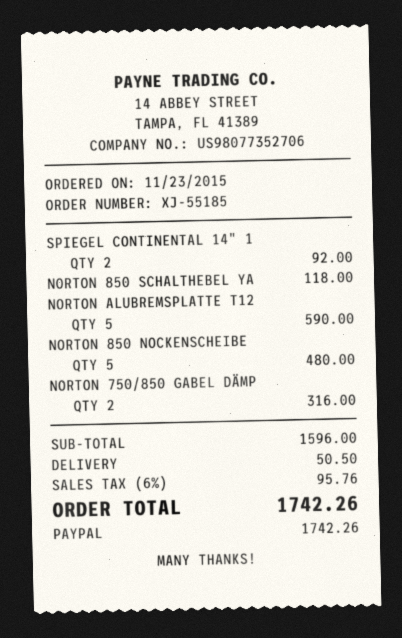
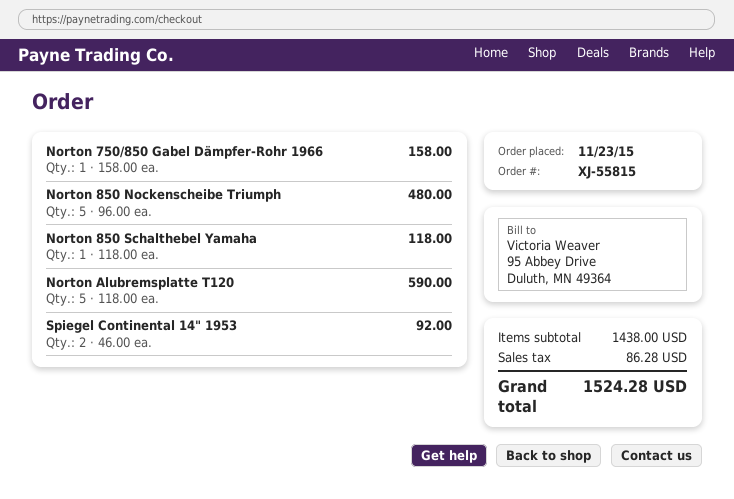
order number: XJ-55185 -> XJ-55815
NORTON 750/850 GABEL DÄMP: 2 for 316.00 -> 1 for 158.00
subtotal: 1596.00 -> 1438.00
shipping: 50.50 -> none
tax: 95.76 -> 86.28
total: 1742.26 -> 1524.28

